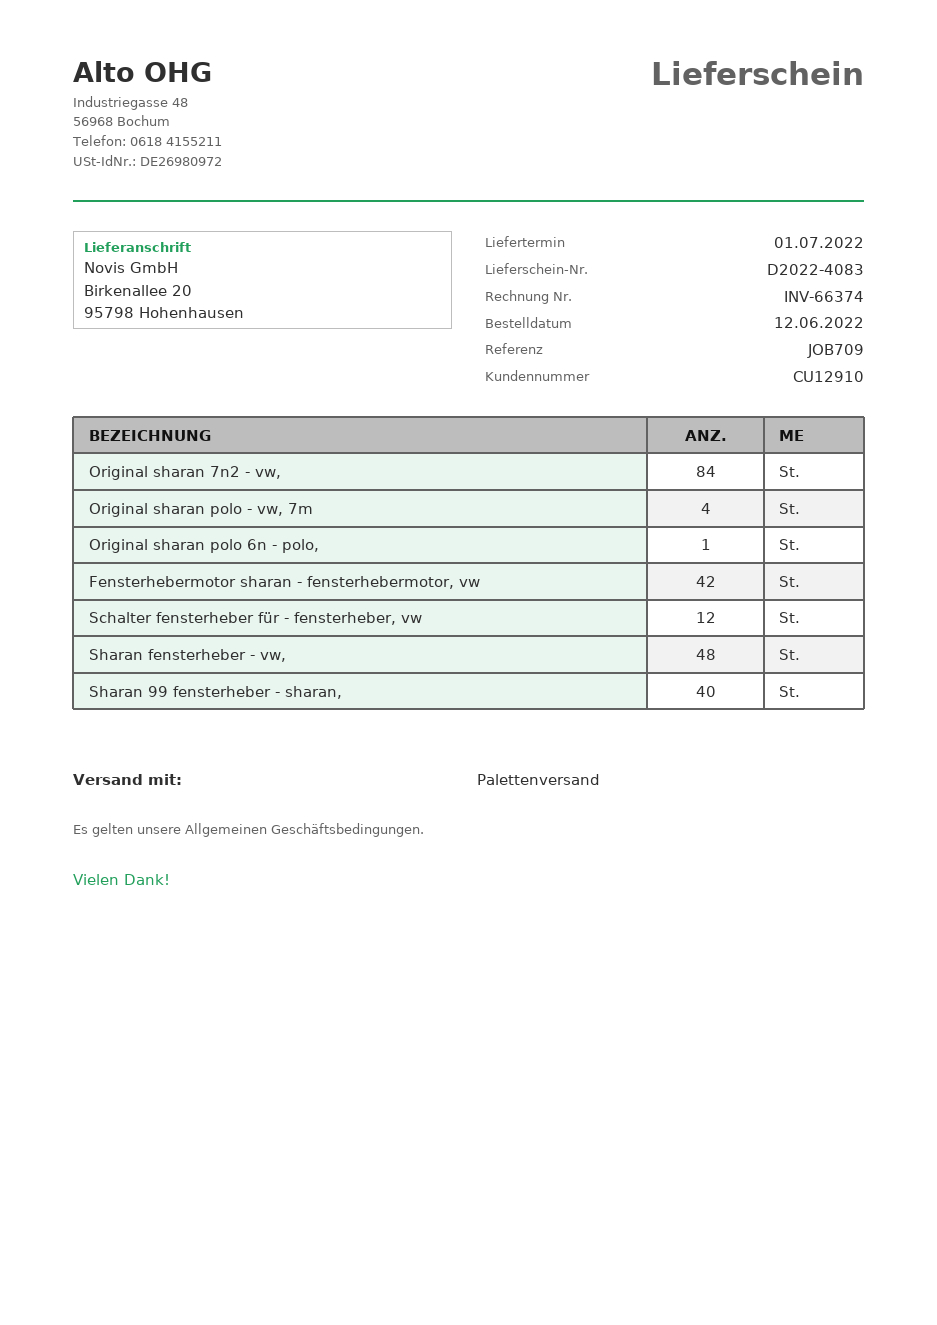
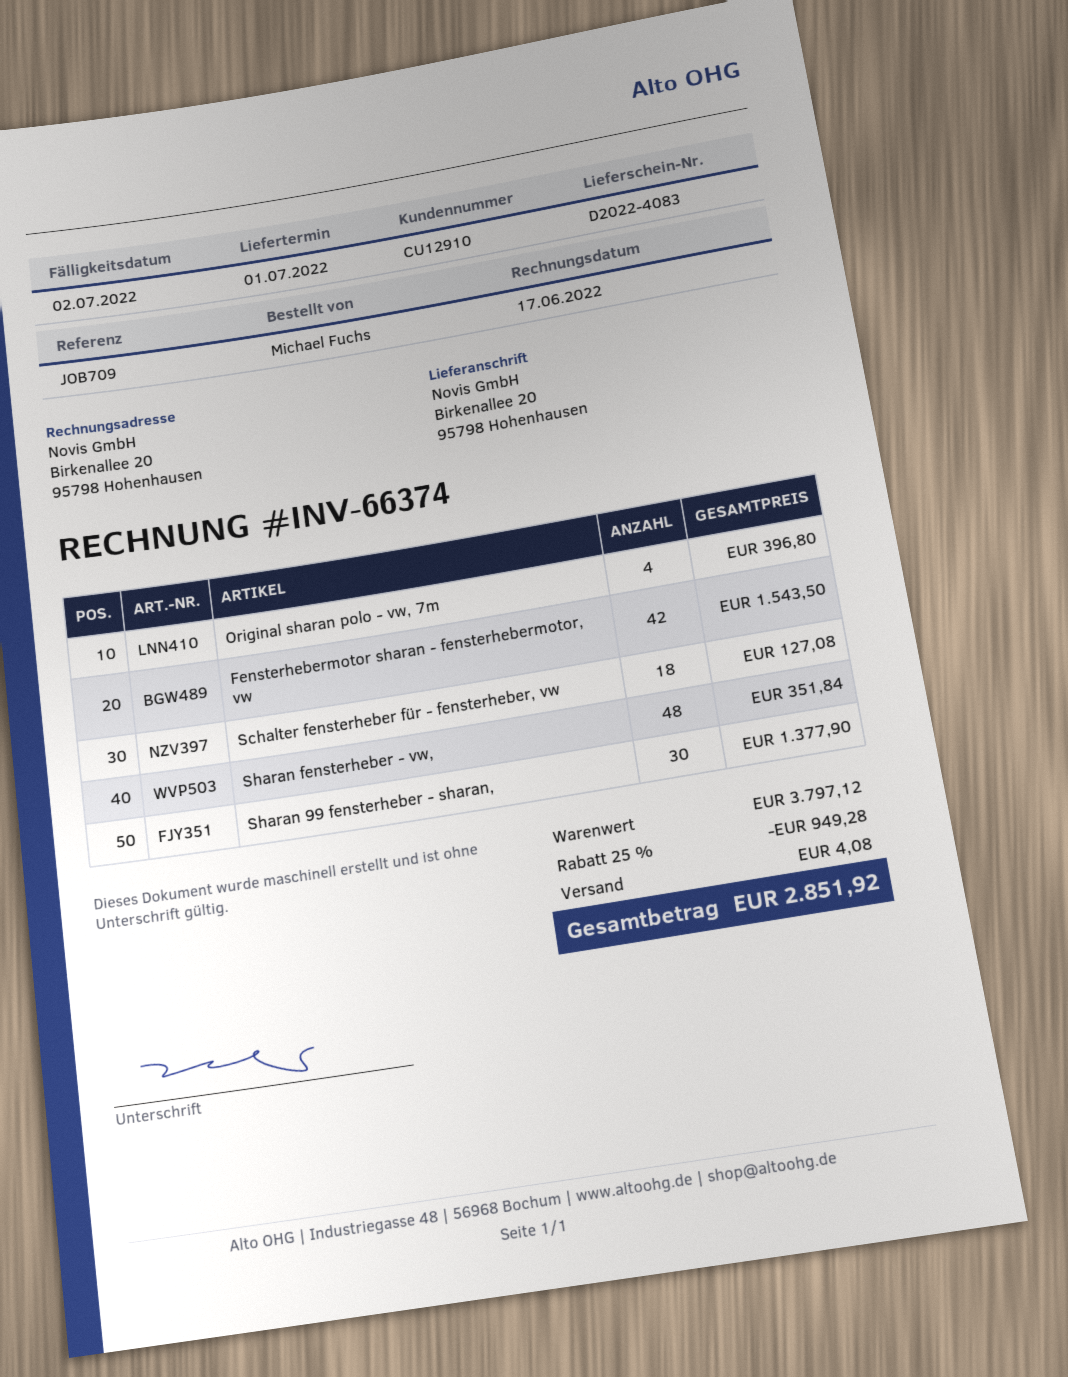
Original sharan 7n2 - vw,: 84 -> none
Original sharan polo 6n - polo,: 1 -> none
Schalter fensterheber für - fensterheber, vw: 12 -> 18
Sharan 99 fensterheber - sharan,: 40 -> 30

